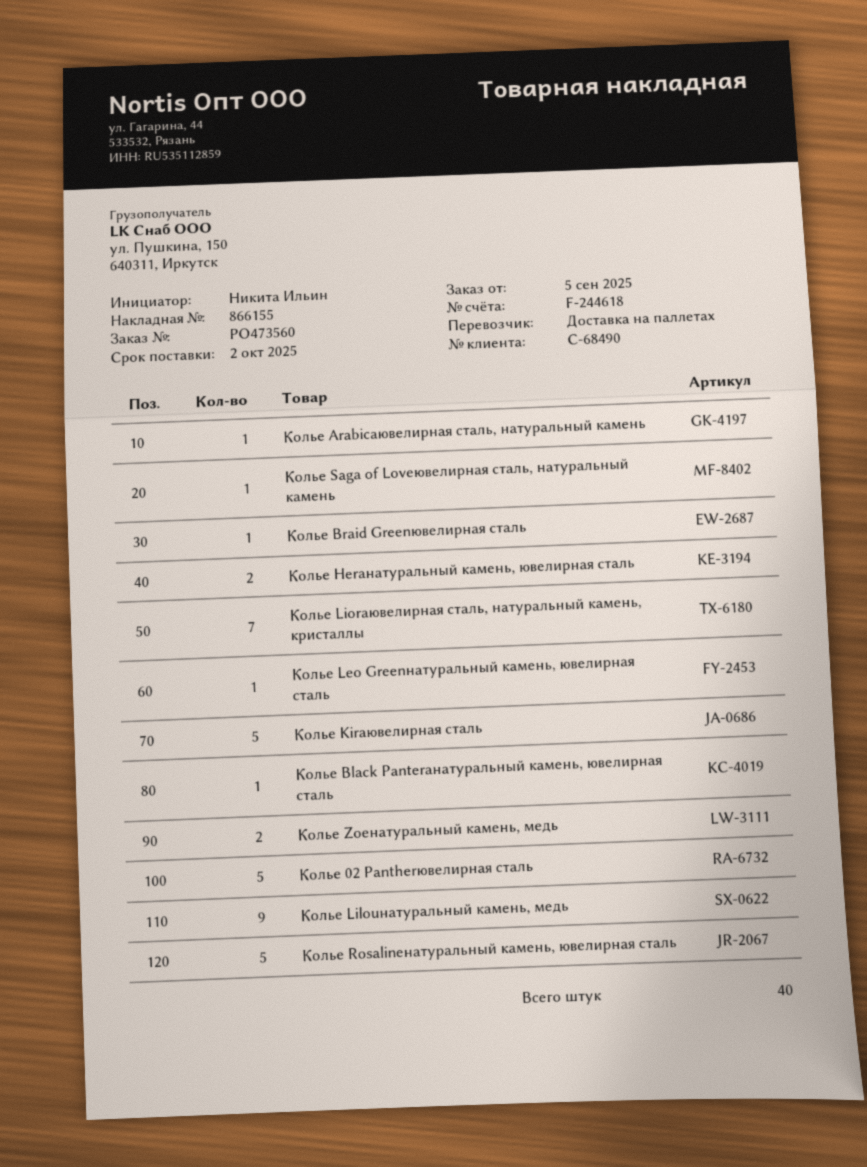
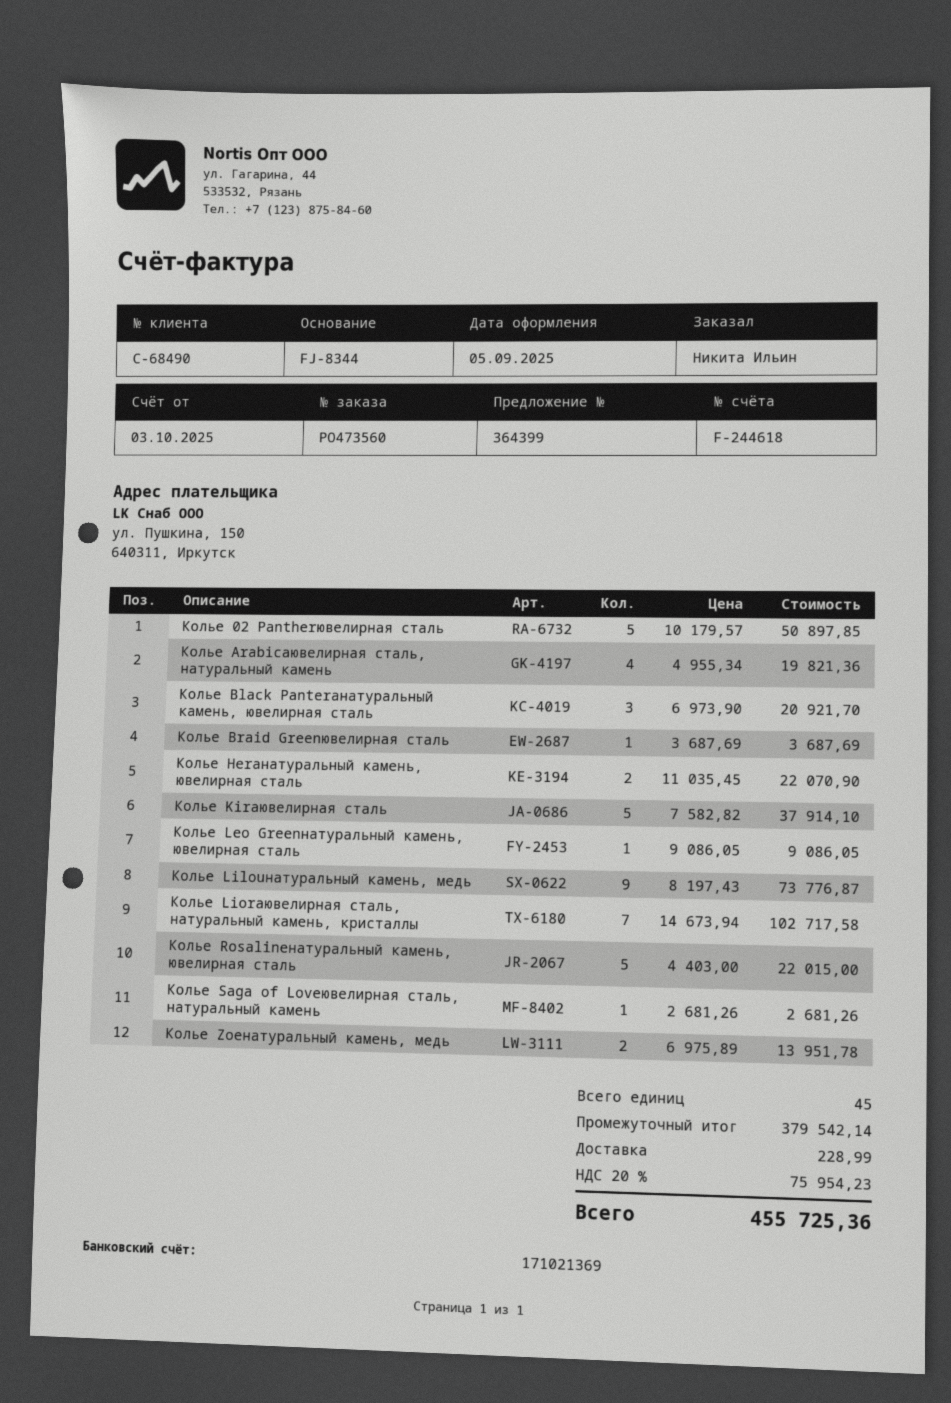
Колье Arabicaювелирная сталь, натуральный камень: 1 -> 4
Колье Black Panteraнатуральный камень, ювелирная сталь: 1 -> 3
total quantity: 40 -> 45

